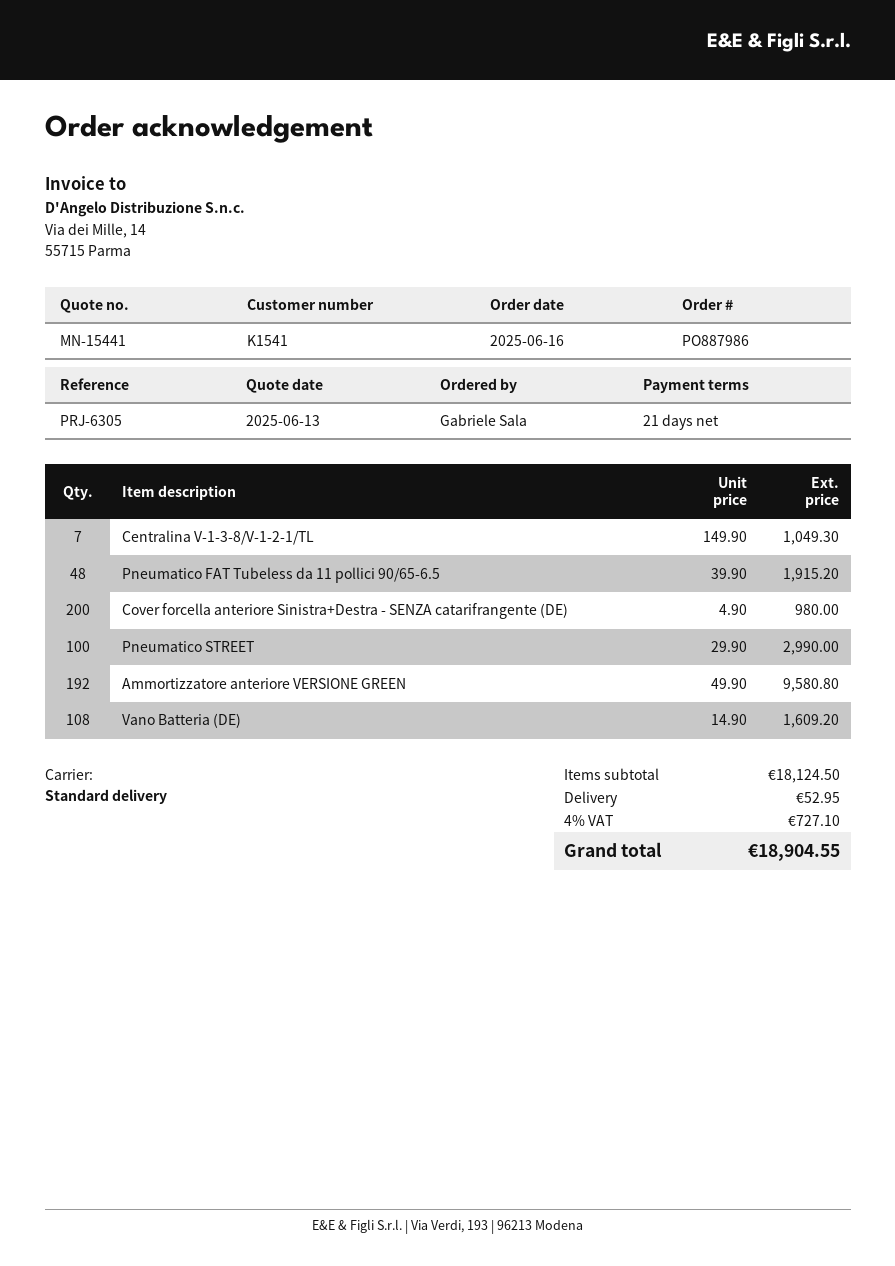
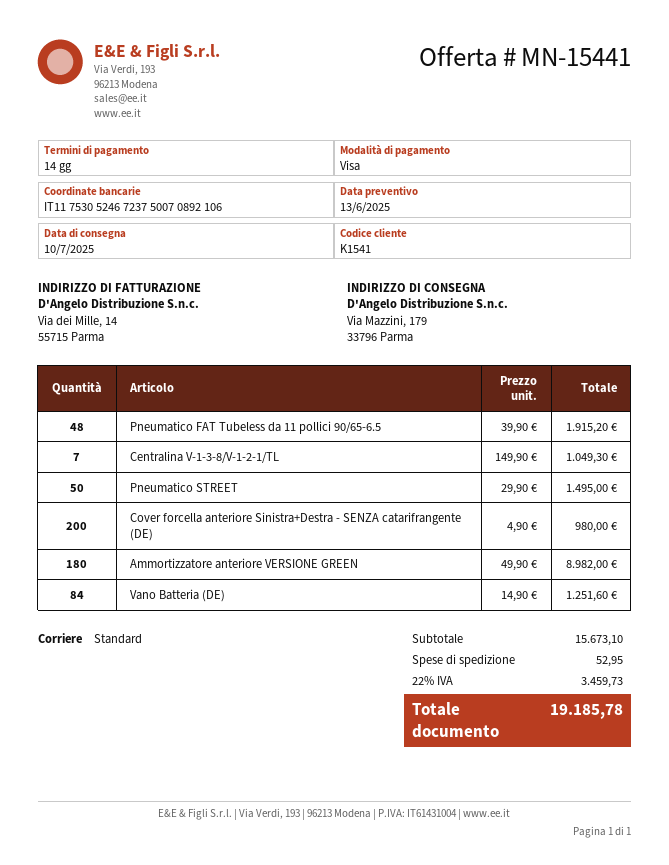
payment terms: 21 days -> 14 days
Pneumatico STREET: 100 x 29.90 = 2990.00 -> 50 x 29.90 = 1495.00
Ammortizzatore anteriore VERSIONE GREEN: 192 x 49.90 = 9580.80 -> 180 x 49.90 = 8982.00
Vano Batteria (DE): 108 x 14.90 = 1609.20 -> 84 x 14.90 = 1251.60
subtotal: 18124.50 -> 15673.10
tax: 4% = 727.10 -> 22% = 3459.73
total: 18904.55 -> 19185.78

